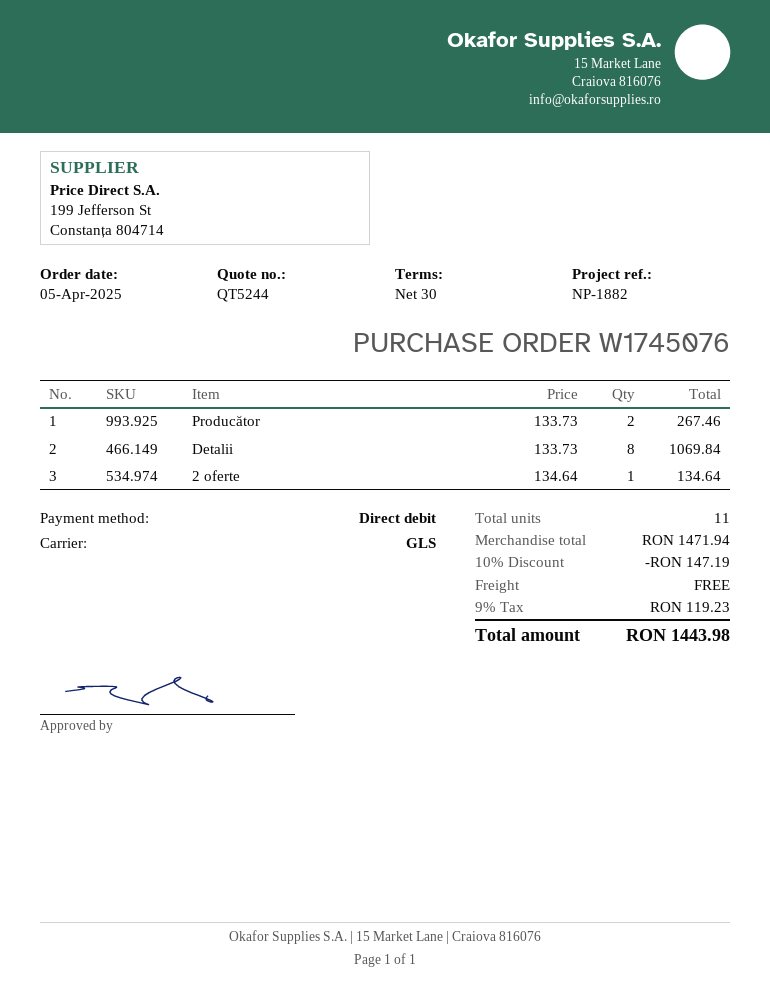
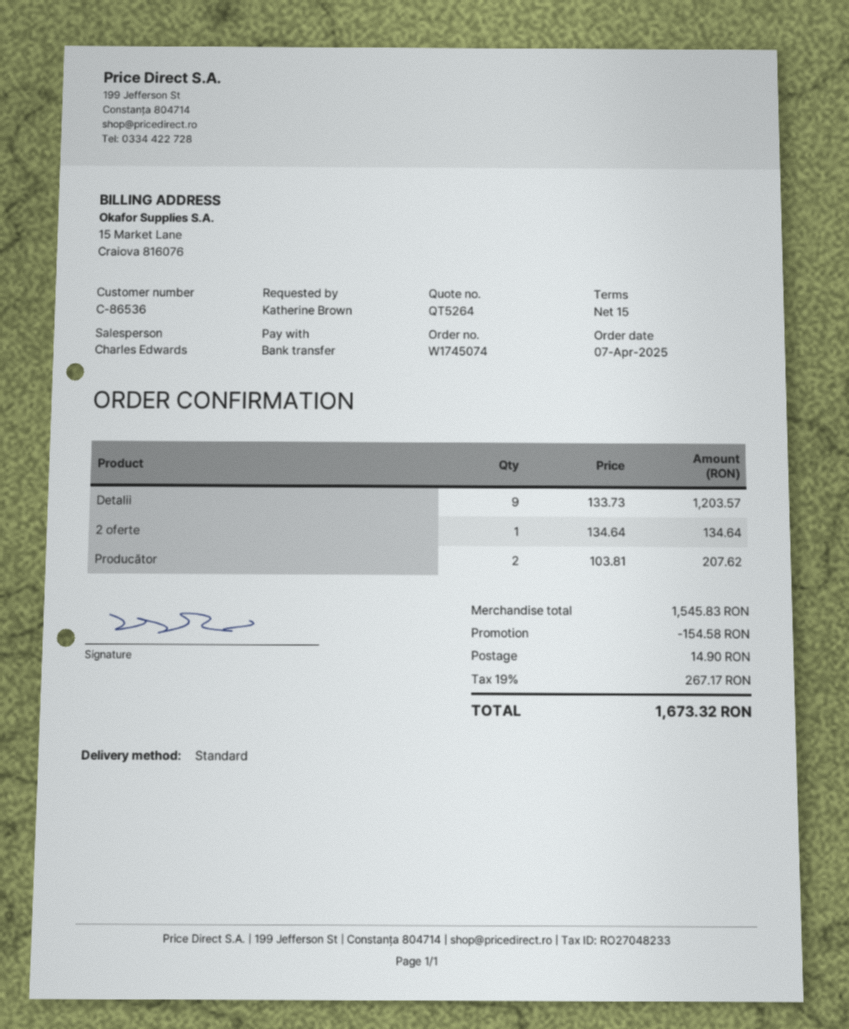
quote number: QT5244 -> QT5264
order number: W1745076 -> W1745074
order date: 2025-04-05 -> 2025-04-07
payment terms: 30 days -> 15 days
payment method: direct debit -> bank transfer
shipping method: GLS -> standard
Producător: 2 x 133.73 = 267.46 -> 2 x 103.81 = 207.62
Detalii: 8 x 133.73 = 1069.84 -> 9 x 133.73 = 1203.57
subtotal: 1471.94 -> 1545.83
discount: 147.19 -> 154.58
shipping: 0.00 -> 14.90
tax: 9% = 119.23 -> 19% = 267.17
total: 1443.98 -> 1673.32

